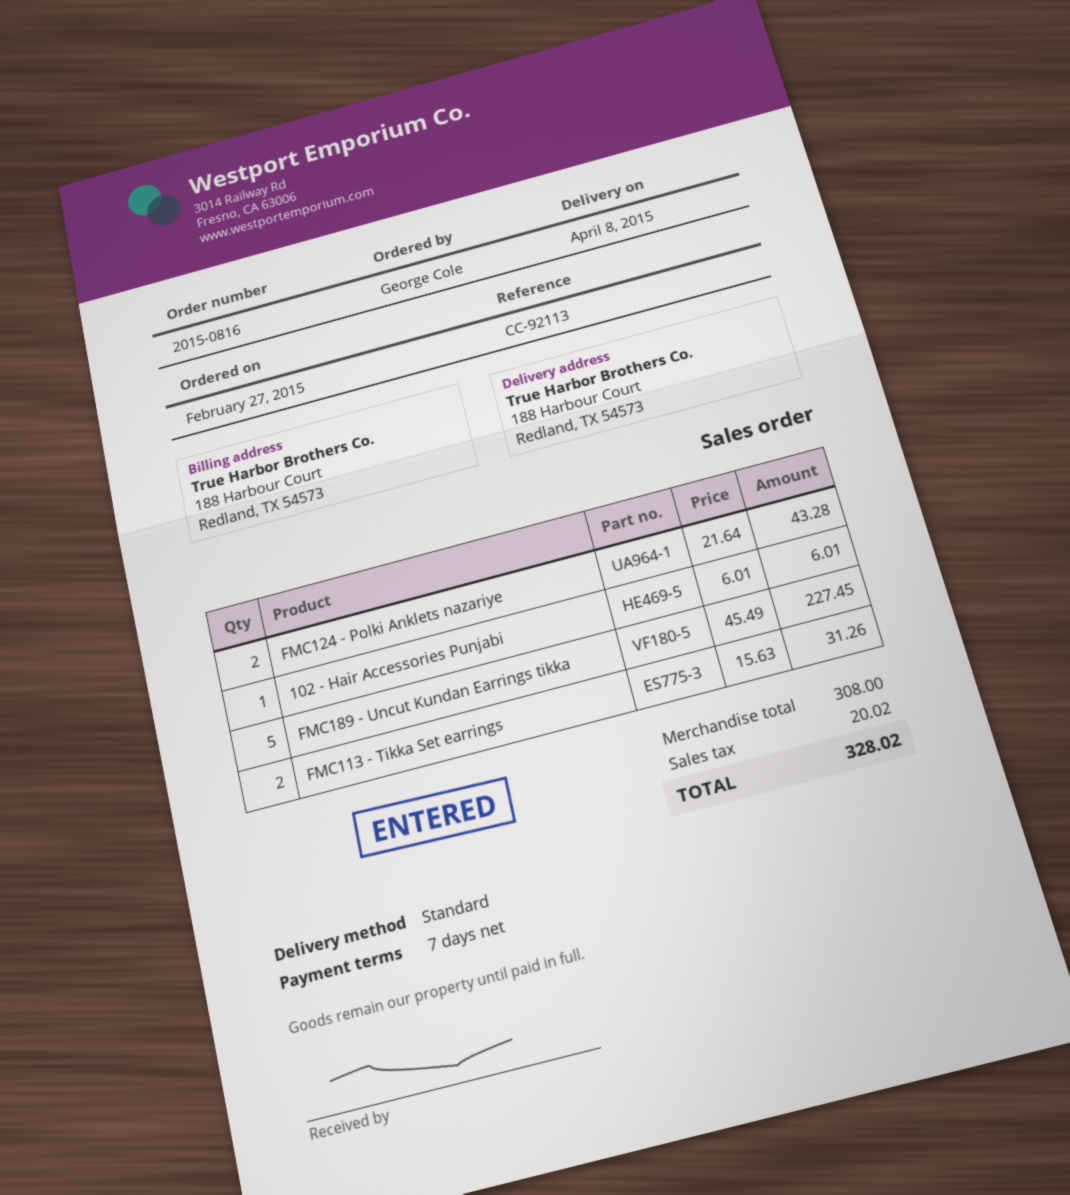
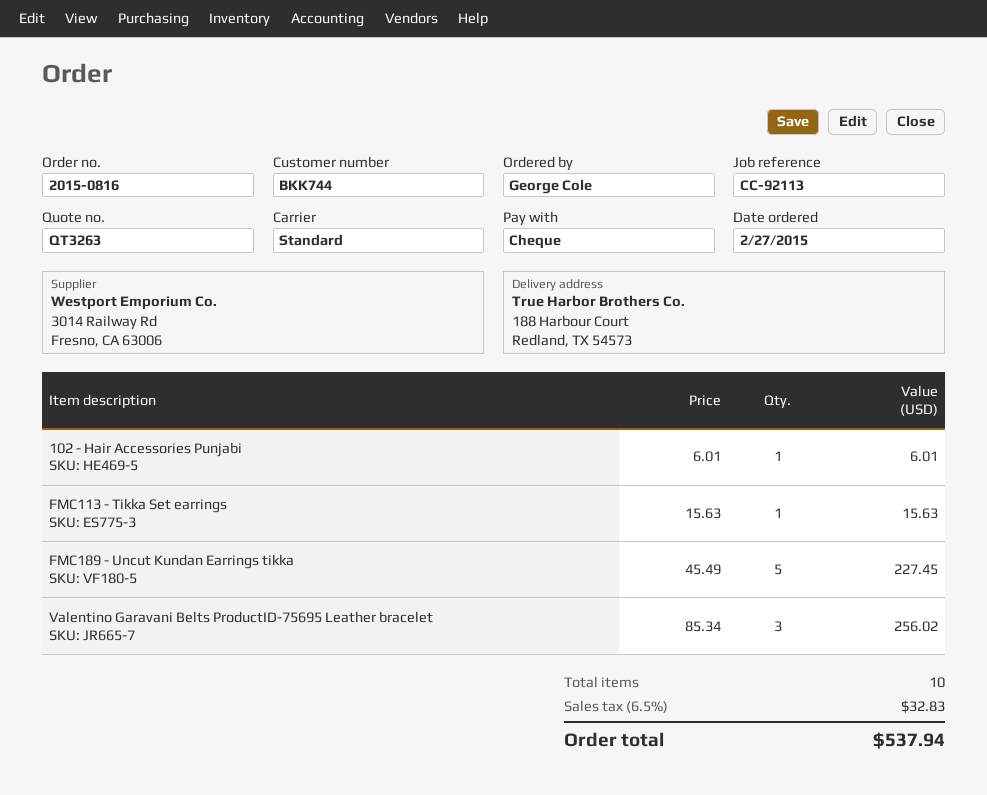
FMC124 - Polki Anklets nazariye: 2 x 21.64 = 43.28 -> none
FMC113 - Tikka Set earrings: 2 x 15.63 = 31.26 -> 1 x 15.63 = 15.63
Valentino Garavani Belts ProductID-75695 Leather bracelet: none -> 3 x 85.34 = 256.02
tax: 20.02 -> 32.83
total: 328.02 -> 537.94

